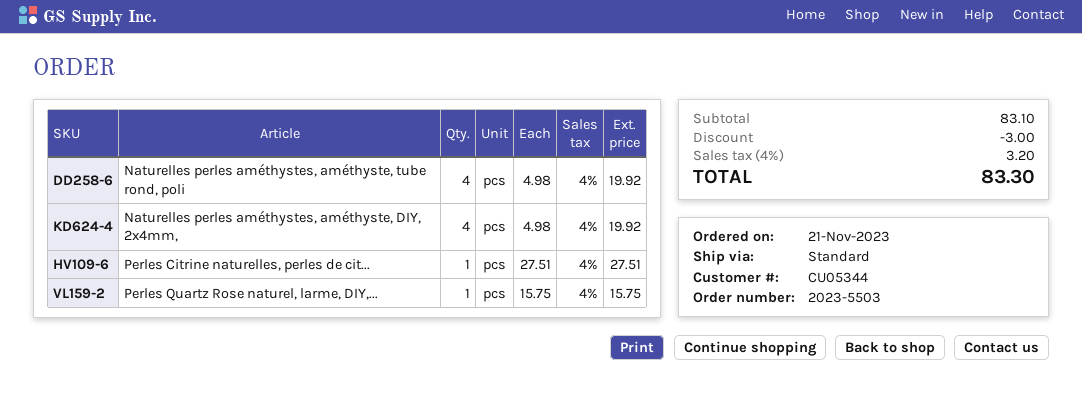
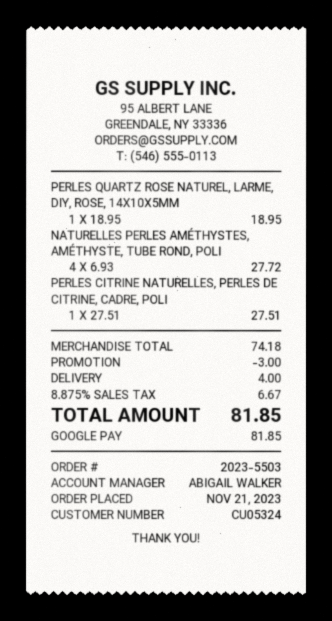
customer number: CU05344 -> CU05324
Naturelles perles améthystes, améthyste, tube rond, poli: 4 x 4.98 = 19.92 -> 4 x 6.93 = 27.72
Naturelles perles améthystes, améthyste, DIY, 2x4mm,: 4 x 4.98 = 19.92 -> none
Perles Quartz Rose naturel, larme, DIY,...: 1 x 15.75 = 15.75 -> 1 x 18.95 = 18.95
subtotal: 83.10 -> 74.18
shipping: none -> 4.00
tax: 4% = 3.20 -> 8.875% = 6.67
total: 83.30 -> 81.85

